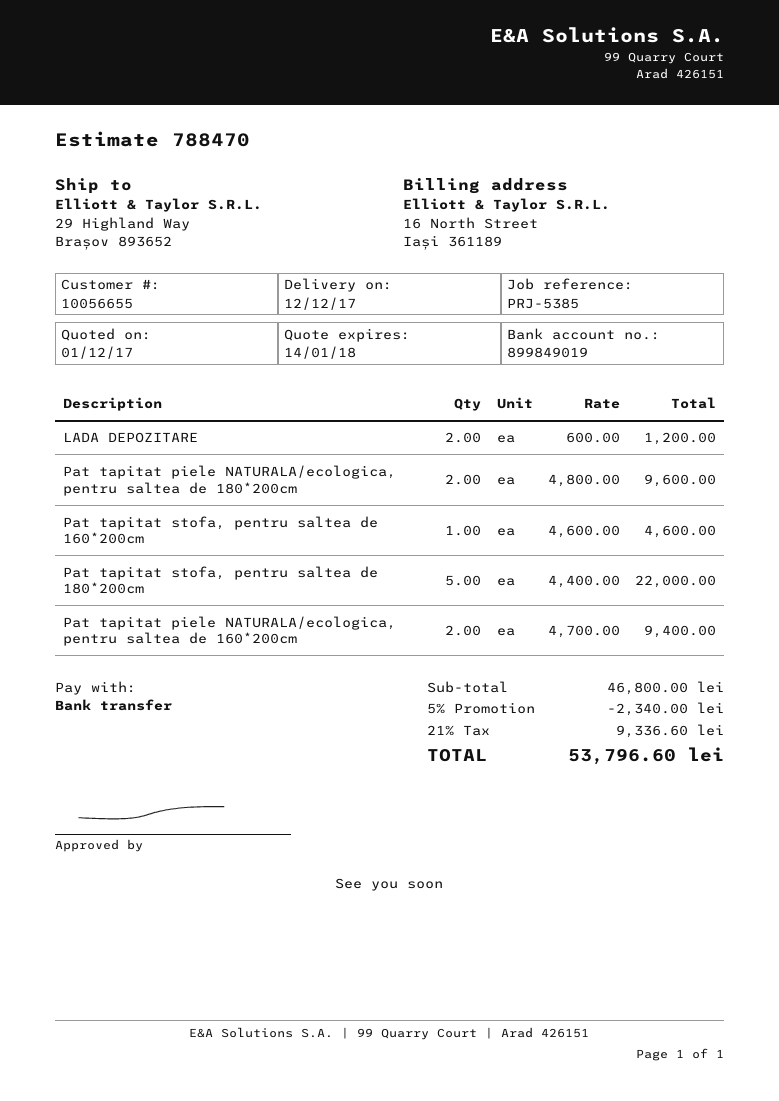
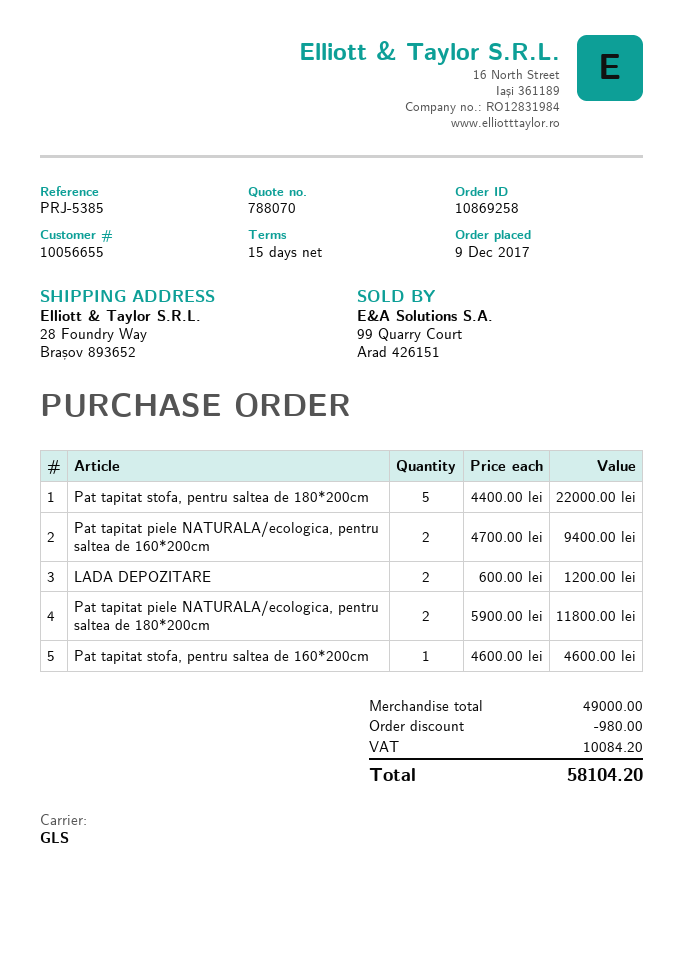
quote number: 788470 -> 788070
ship to: 29 Highland Way, Brașov 893652 -> 28 Foundry Way, Brașov 893652
Pat tapitat piele NATURALA/ecologica, pentru saltea de 180*200cm: 2 x 4800.00 = 9600.00 -> 2 x 5900.00 = 11800.00
subtotal: 46800.00 -> 49000.00
discount: 2340.00 -> 980.00
tax: 9336.60 -> 10084.20
total: 53796.60 -> 58104.20

